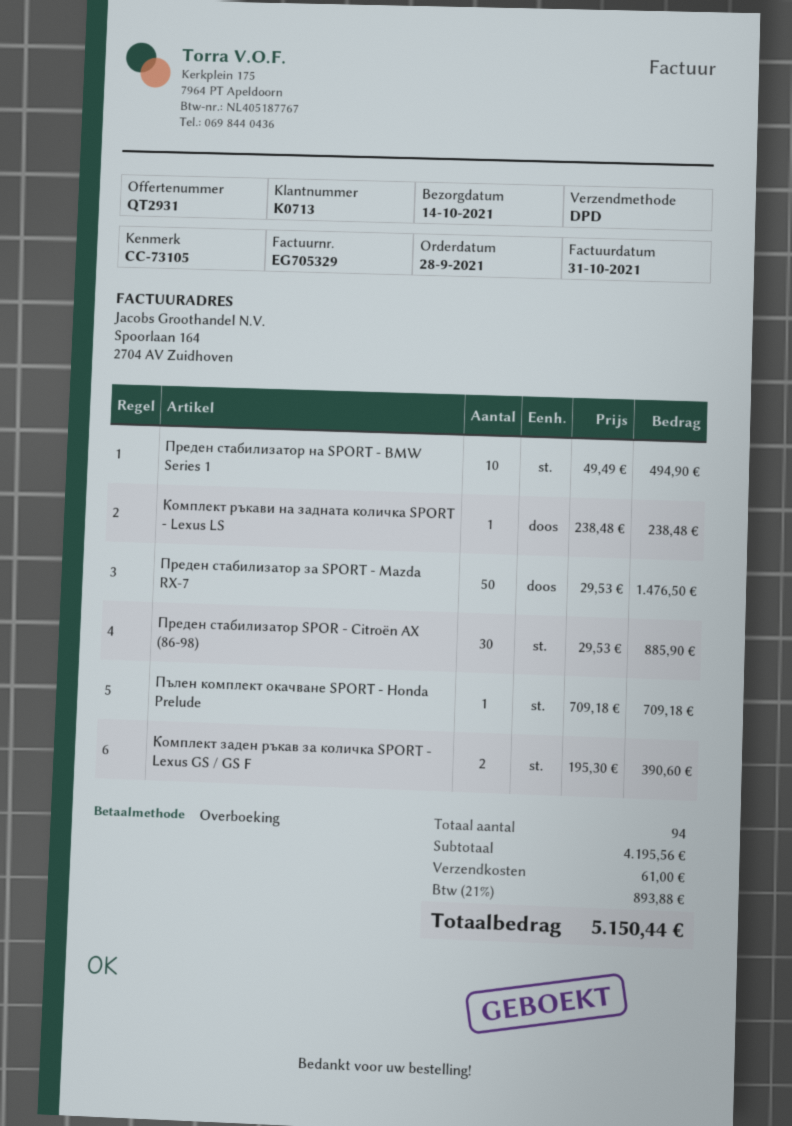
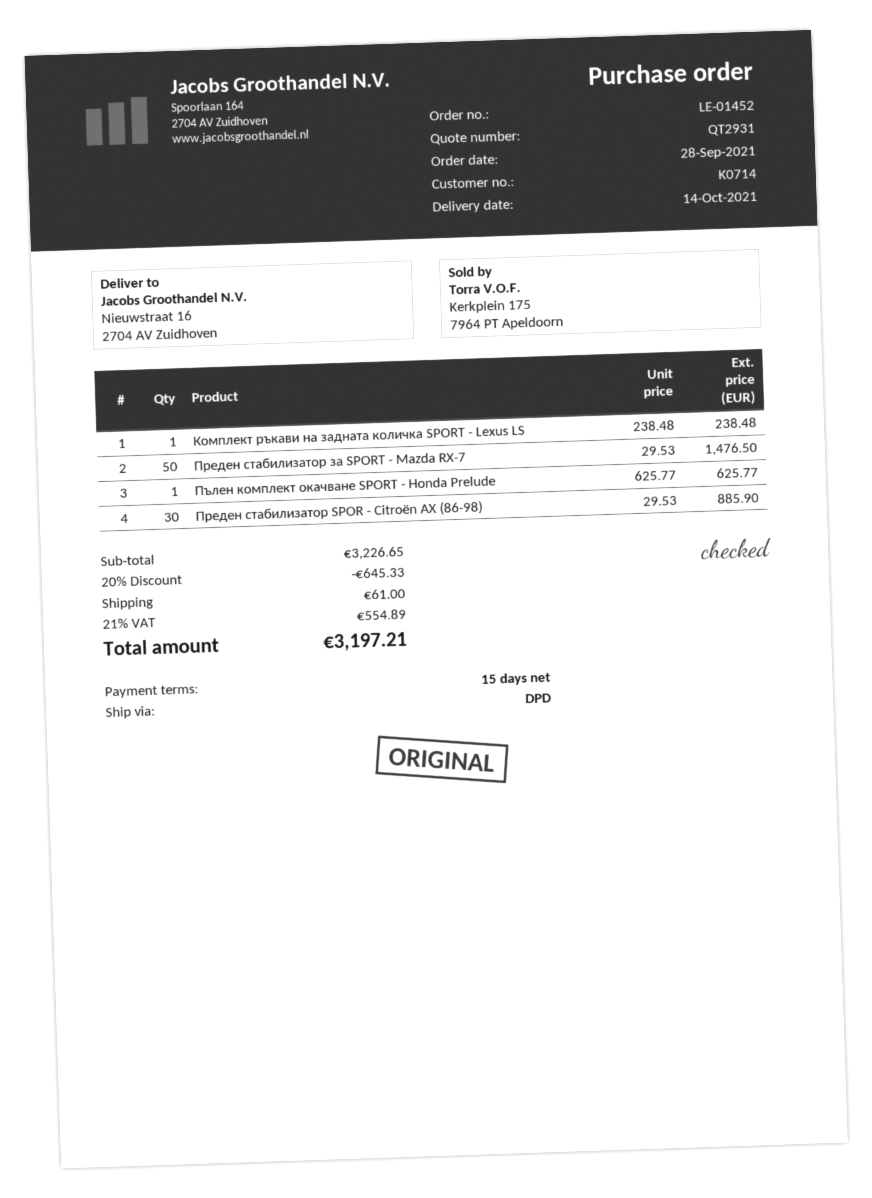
customer number: K0713 -> K0714
Преден стабилизатор на SPORT - BMW Series 1: 10 x 49.49 = 494.90 -> none
Пълен комплект окачване SPORT - Honda Prelude: 1 x 709.18 = 709.18 -> 1 x 625.77 = 625.77
Комплект заден ръкав за количка SPORT - Lexus GS / GS F: 2 x 195.30 = 390.60 -> none
subtotal: 4195.56 -> 3226.65
discount: none -> 20% = 645.33
tax: 21% = 893.88 -> 21% = 554.89
total: 5150.44 -> 3197.21

